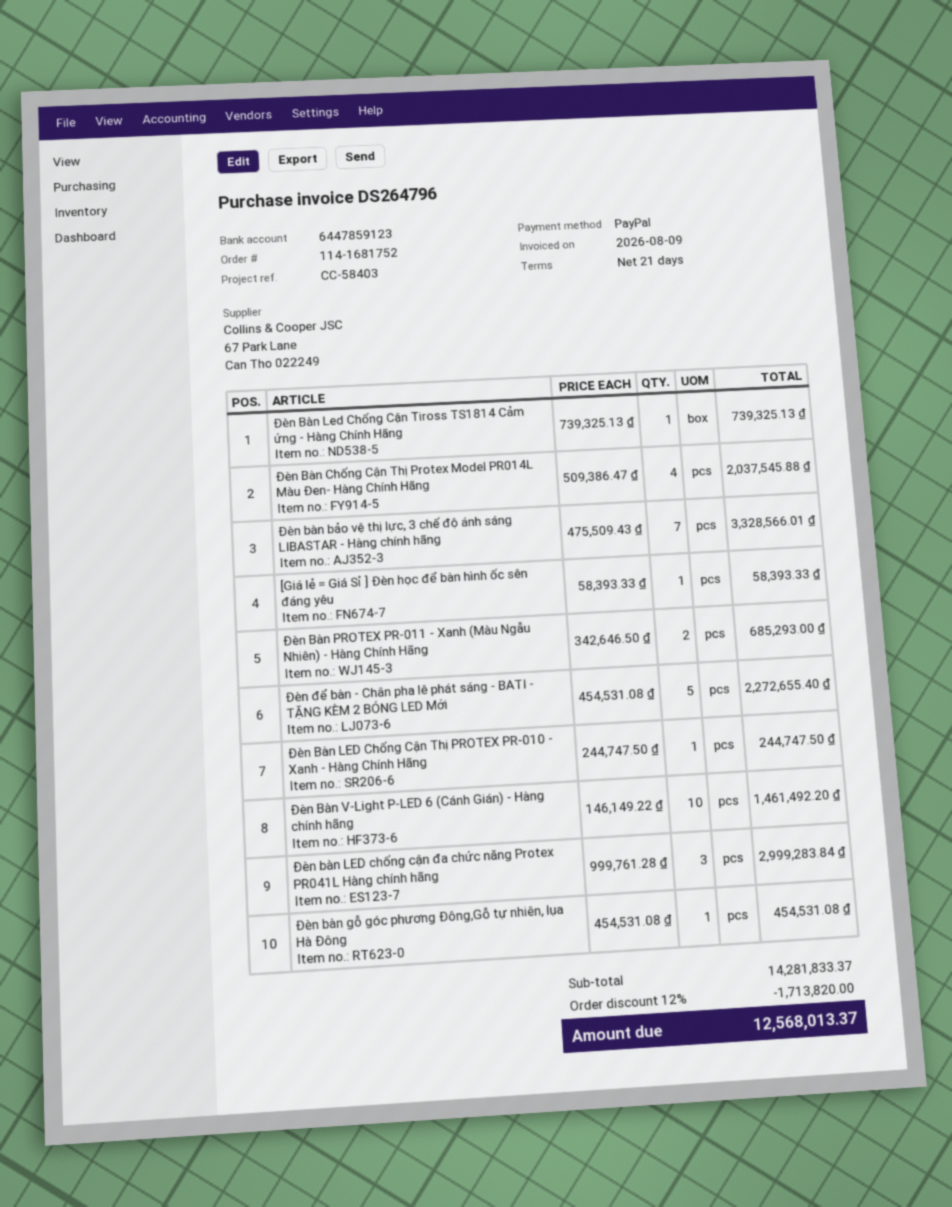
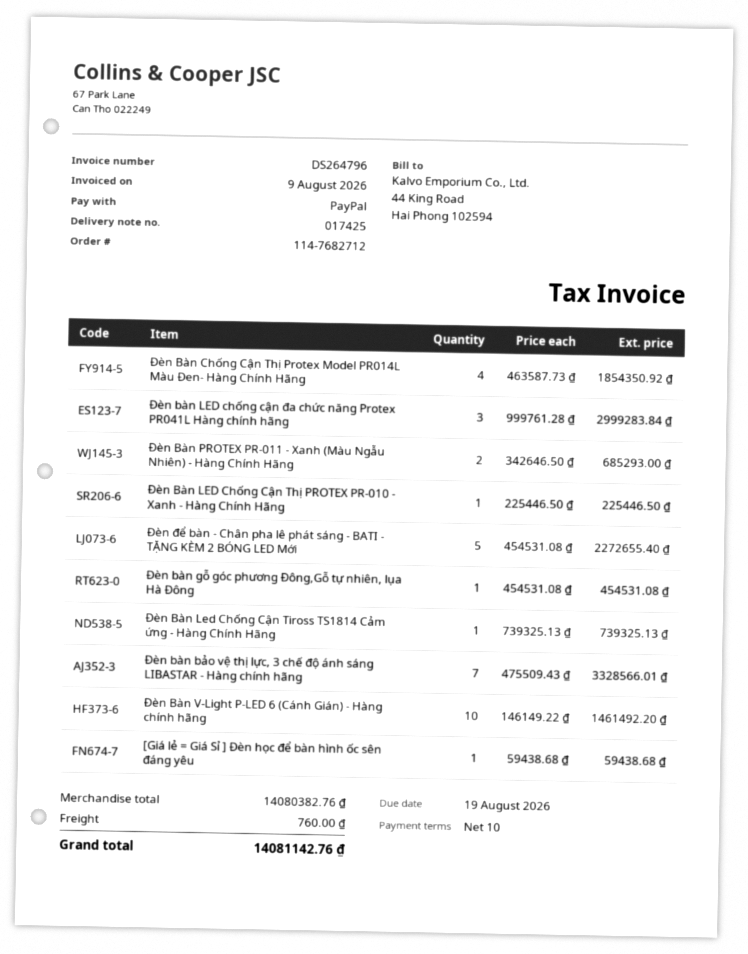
order number: 114-1681752 -> 114-7682712
payment terms: 21 days -> 10 days
Đèn Bàn Chống Cận Thị Protex Model PR014L Màu Đen- Hàng Chính Hãng: 4 x 509386.47 = 2037545.88 -> 4 x 463587.73 = 1854350.92
[Giá lẻ = Giá Sỉ ] Đèn học để bàn hình ốc sên đáng yêu: 1 x 58393.33 = 58393.33 -> 1 x 59438.68 = 59438.68
Đèn Bàn LED Chống Cận Thị PROTEX PR-010 - Xanh - Hàng Chính Hãng: 1 x 244747.50 = 244747.50 -> 1 x 225446.50 = 225446.50
subtotal: 14281833.37 -> 14080382.76
discount: 12% = 1713820.00 -> none
shipping: none -> 760.00
total: 12568013.37 -> 14081142.76

